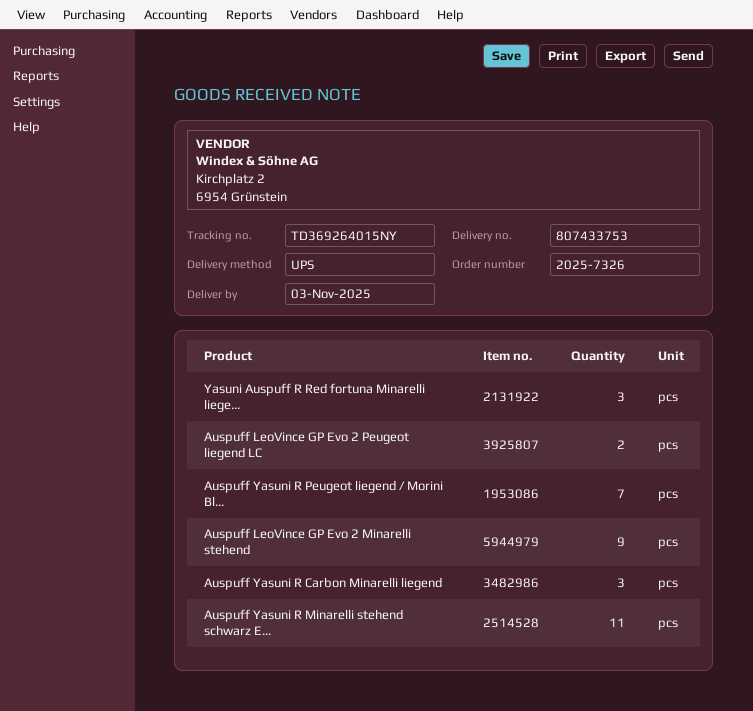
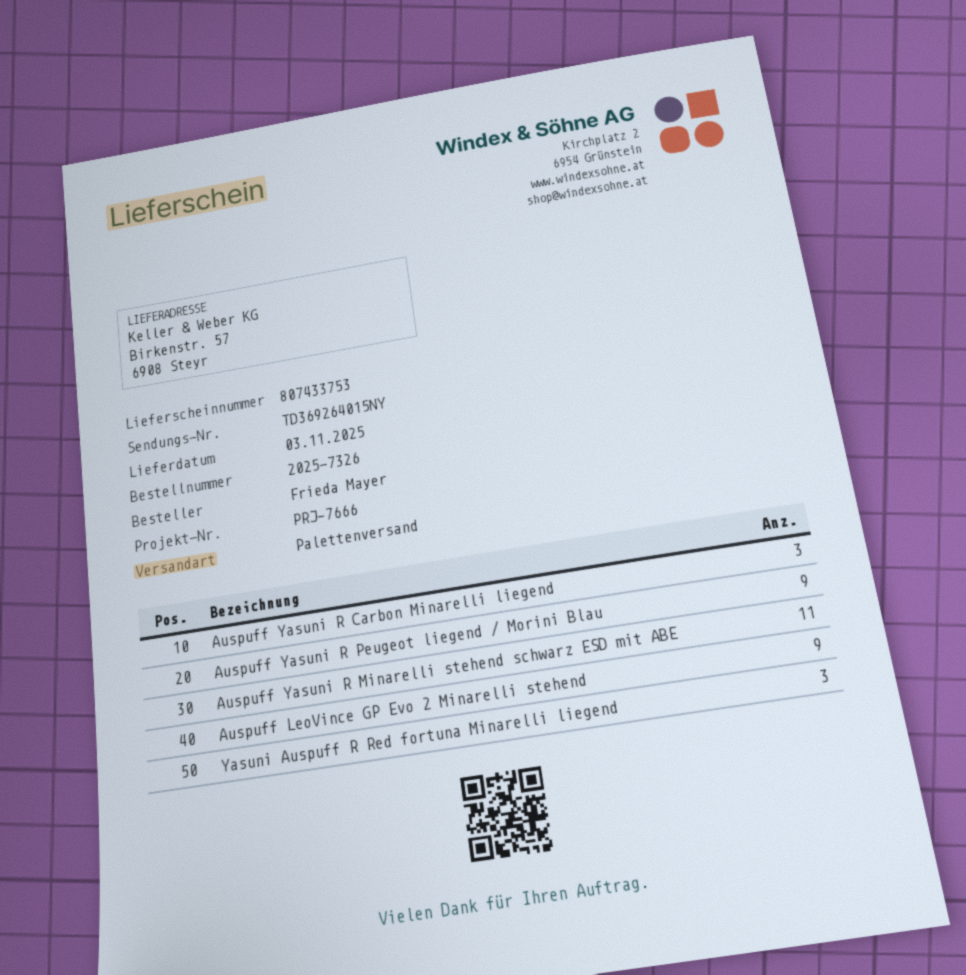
shipping method: UPS -> pallet freight
Auspuff LeoVince GP Evo 2 Peugeot liegend LC: 2 -> none
Auspuff Yasuni R Peugeot liegend / Morini Bl...: 7 -> 9

